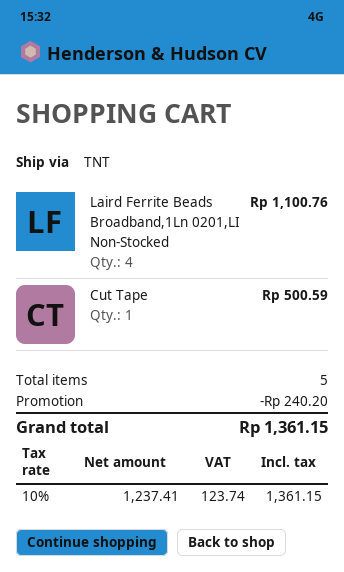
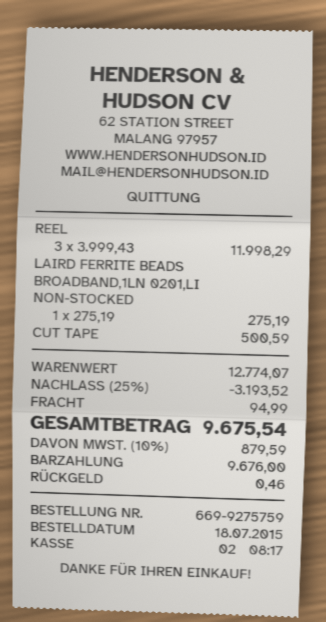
Laird Ferrite Beads Broadband,1Ln 0201,LI Non-Stocked: 4 for 1100.76 -> 1 for 275.19
REEL: none -> 3 for 11998.29
discount: 240.20 -> 3193.52
shipping: none -> 94.99
tax: 10% = 123.74 -> 10% = 879.59
total: 1361.15 -> 9675.54

